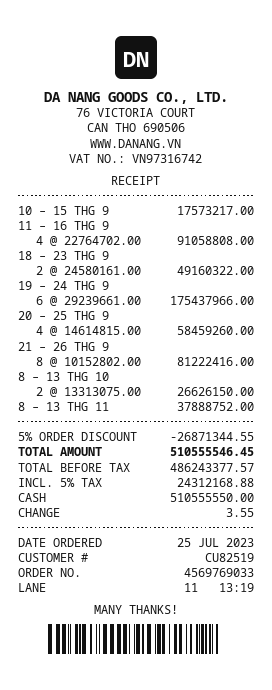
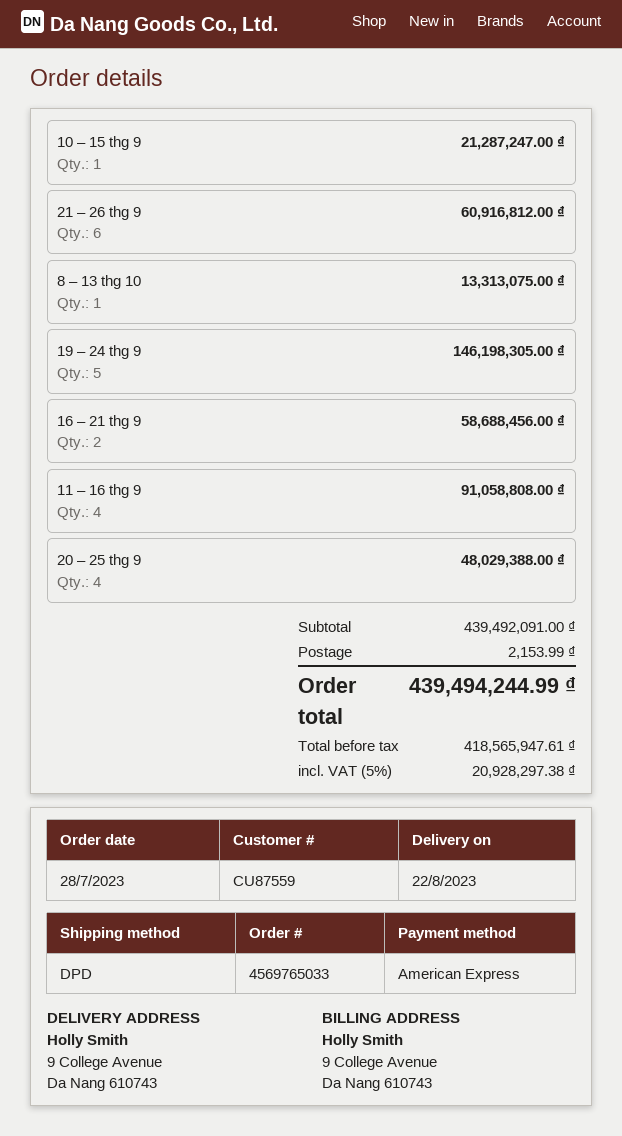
order number: 4569769033 -> 4569765033
order date: 2023-07-25 -> 2023-07-28
customer number: CU82519 -> CU87559
payment method: cash -> American Express
10 – 15 THG 9: 1 for 17573217.00 -> 1 for 21287247.00
18 – 23 THG 9: 2 for 49160322.00 -> none
19 – 24 THG 9: 6 for 175437966.00 -> 5 for 146198305.00
20 – 25 THG 9: 4 for 58459260.00 -> 4 for 48029388.00
21 – 26 THG 9: 8 for 81222416.00 -> 6 for 60916812.00
8 – 13 THG 10: 2 for 26626150.00 -> 1 for 13313075.00
8 – 13 THG 11: 1 for 37888752.00 -> none
16 – 21 thg 9: none -> 2 for 58688456.00
discount: 5% = 26871344.55 -> none
shipping: none -> 2153.99
net: 486243377.57 -> 418565947.61
tax: 5% = 24312168.88 -> 5% = 20928297.38
total: 510555546.45 -> 439494244.99

